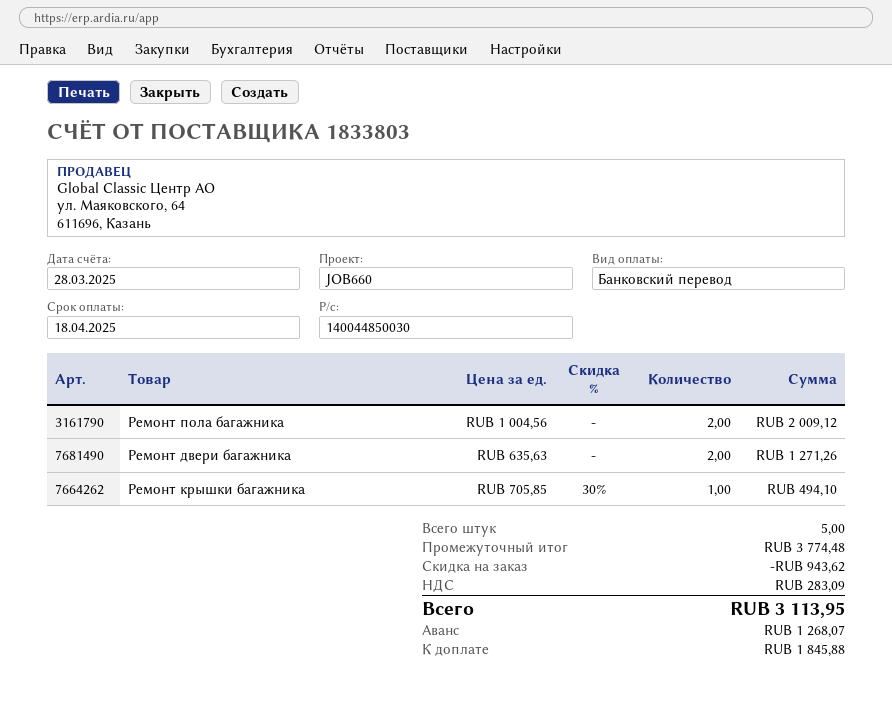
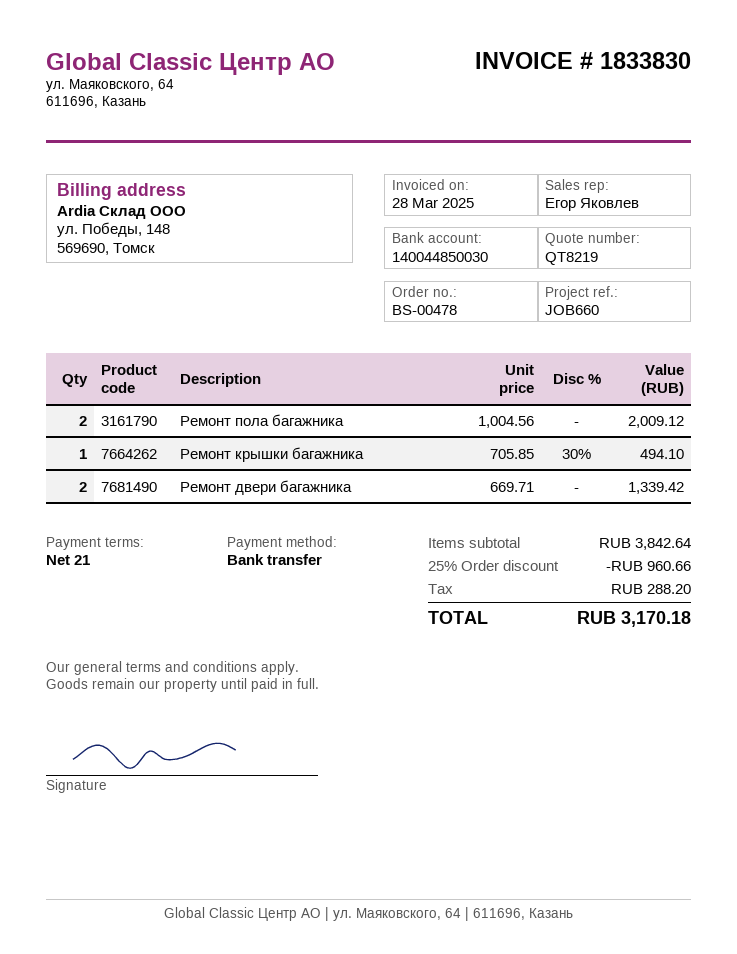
invoice number: 1833803 -> 1833830
Ремонт двери багажника: 2 x 635.63 = 1271.26 -> 2 x 669.71 = 1339.42
subtotal: 3774.48 -> 3842.64
discount: 943.62 -> 960.66
tax: 283.09 -> 288.20
total: 3113.95 -> 3170.18

